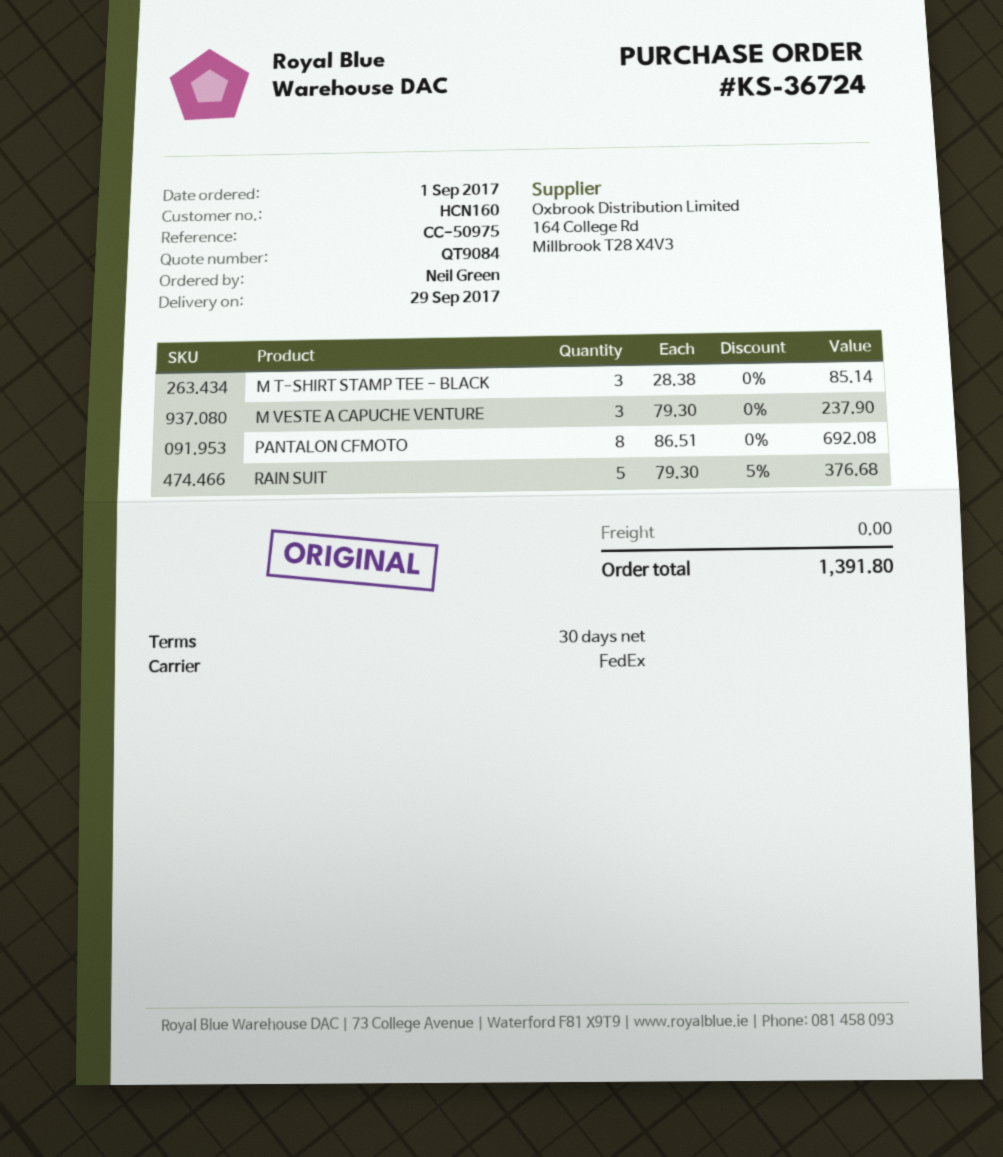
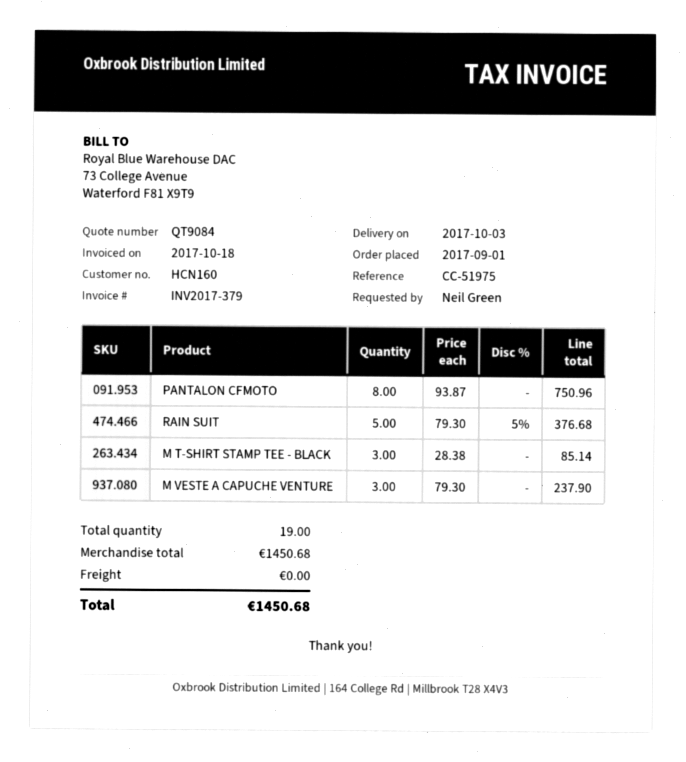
delivery date: 2017-09-29 -> 2017-10-03
reference: CC-50975 -> CC-51975
PANTALON CFMOTO: 8 x 86.51 = 692.08 -> 8 x 93.87 = 750.96
total: 1391.80 -> 1450.68

